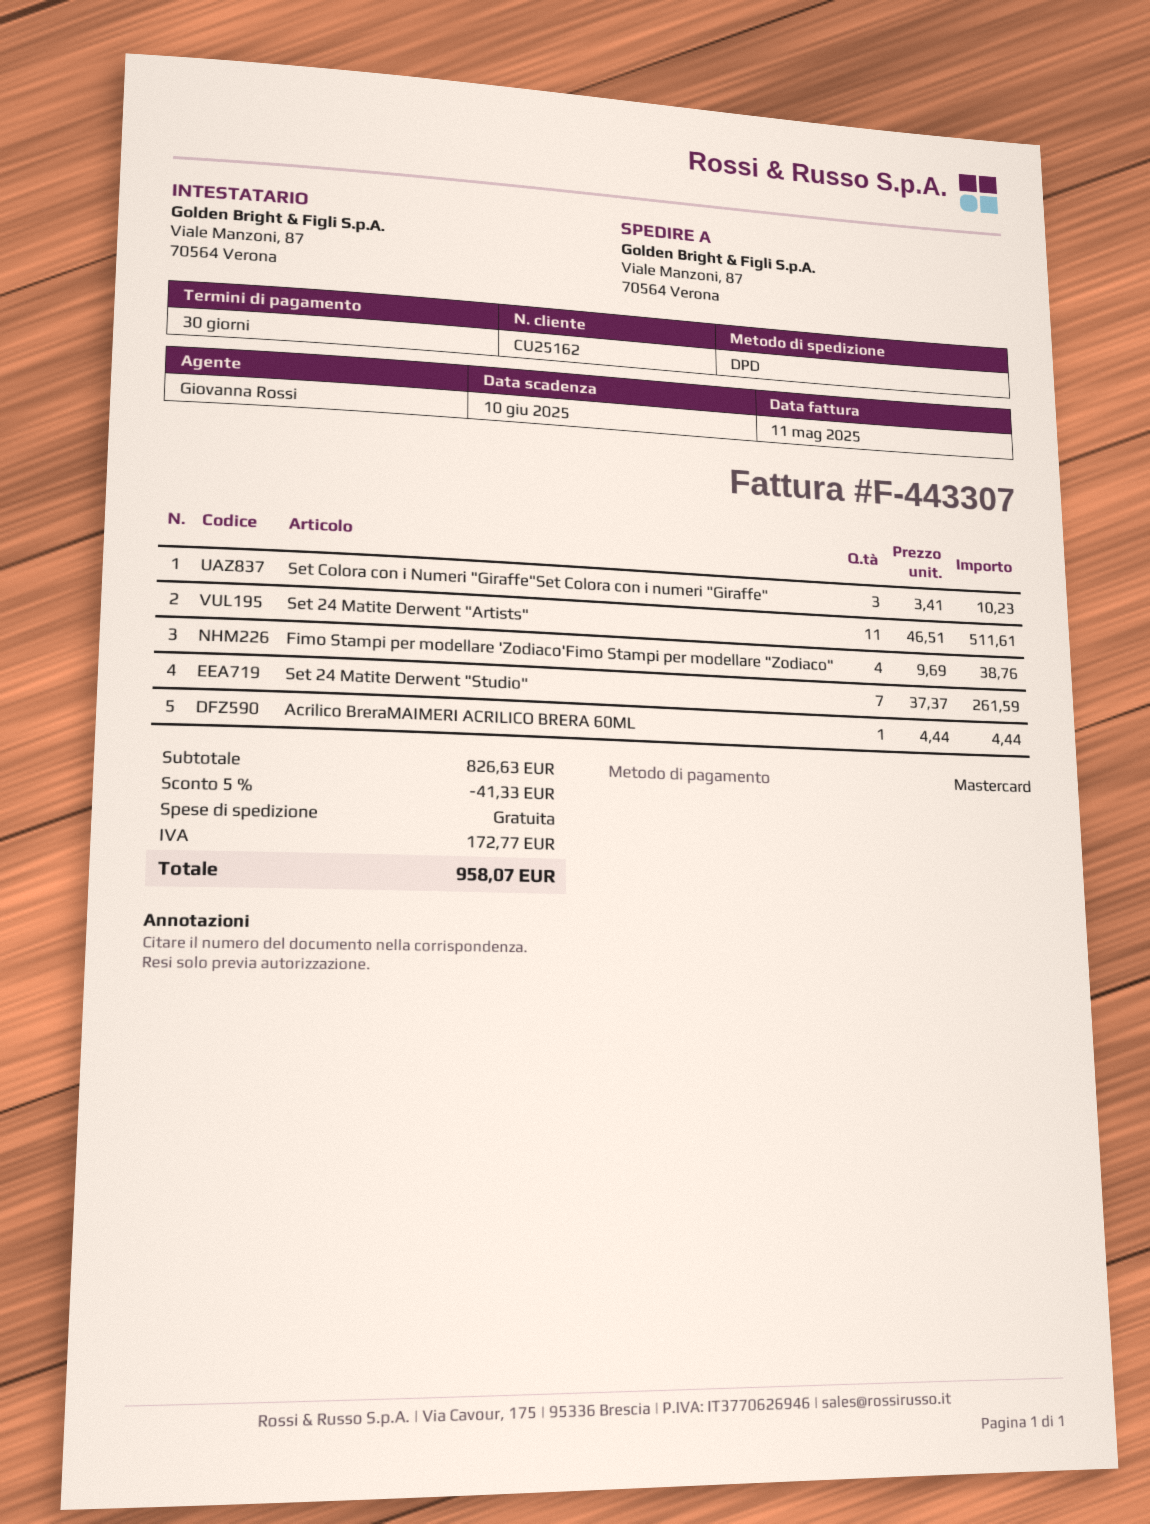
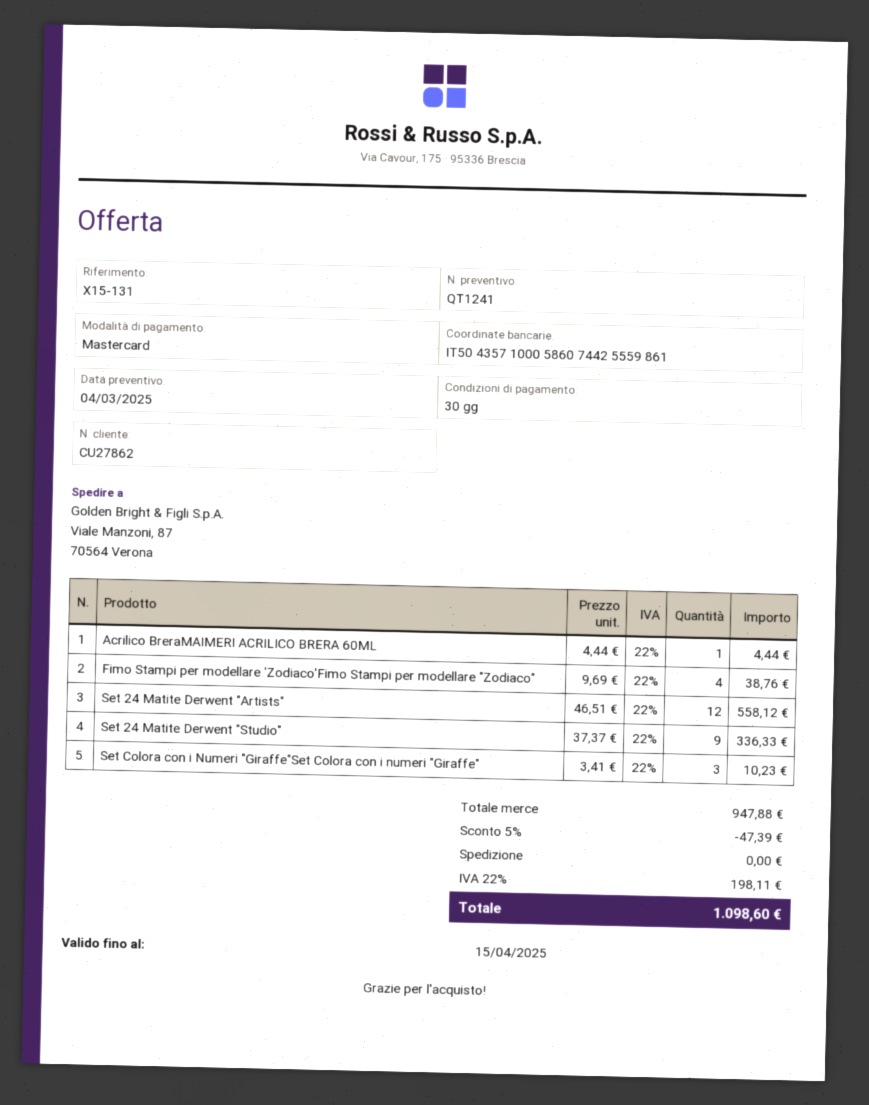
customer number: CU25162 -> CU27862
Set 24 Matite Derwent "Artists": 11 x 46.51 = 511.61 -> 12 x 46.51 = 558.12
Set 24 Matite Derwent "Studio": 7 x 37.37 = 261.59 -> 9 x 37.37 = 336.33
subtotal: 826.63 -> 947.88
discount: 5% = 41.33 -> 5% = 47.39
tax: 172.77 -> 198.11
total: 958.07 -> 1098.60

